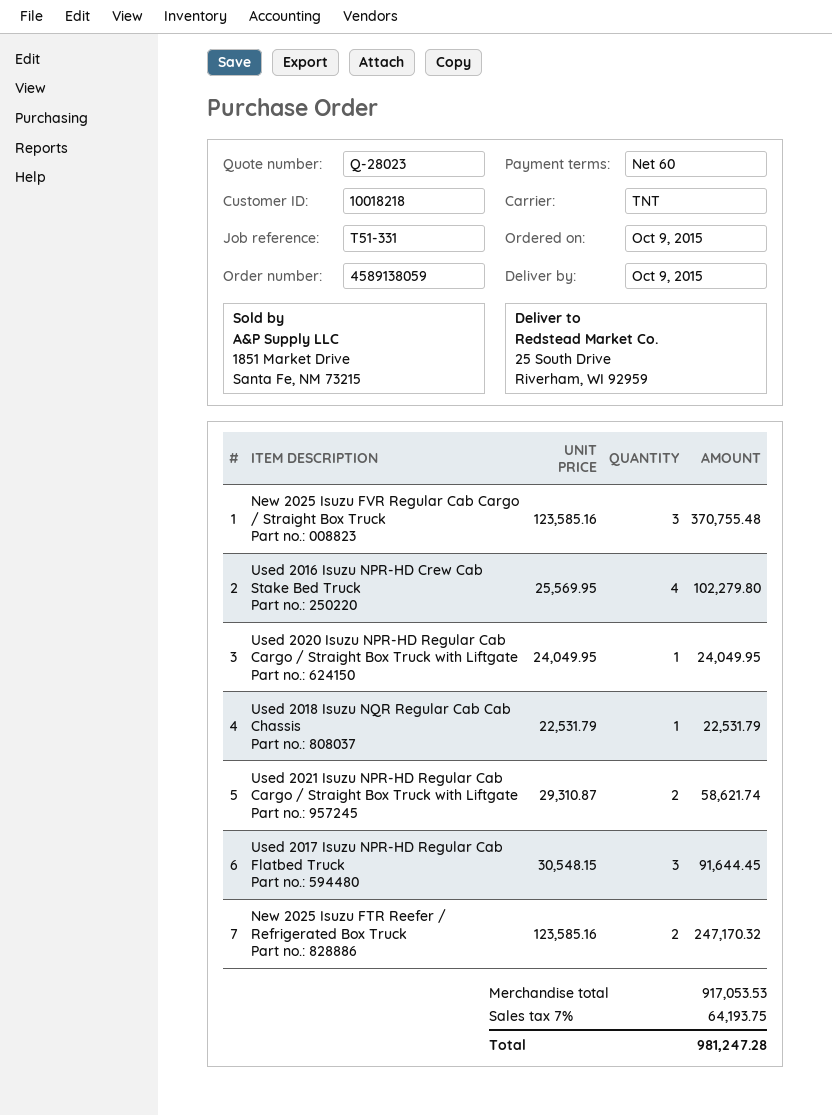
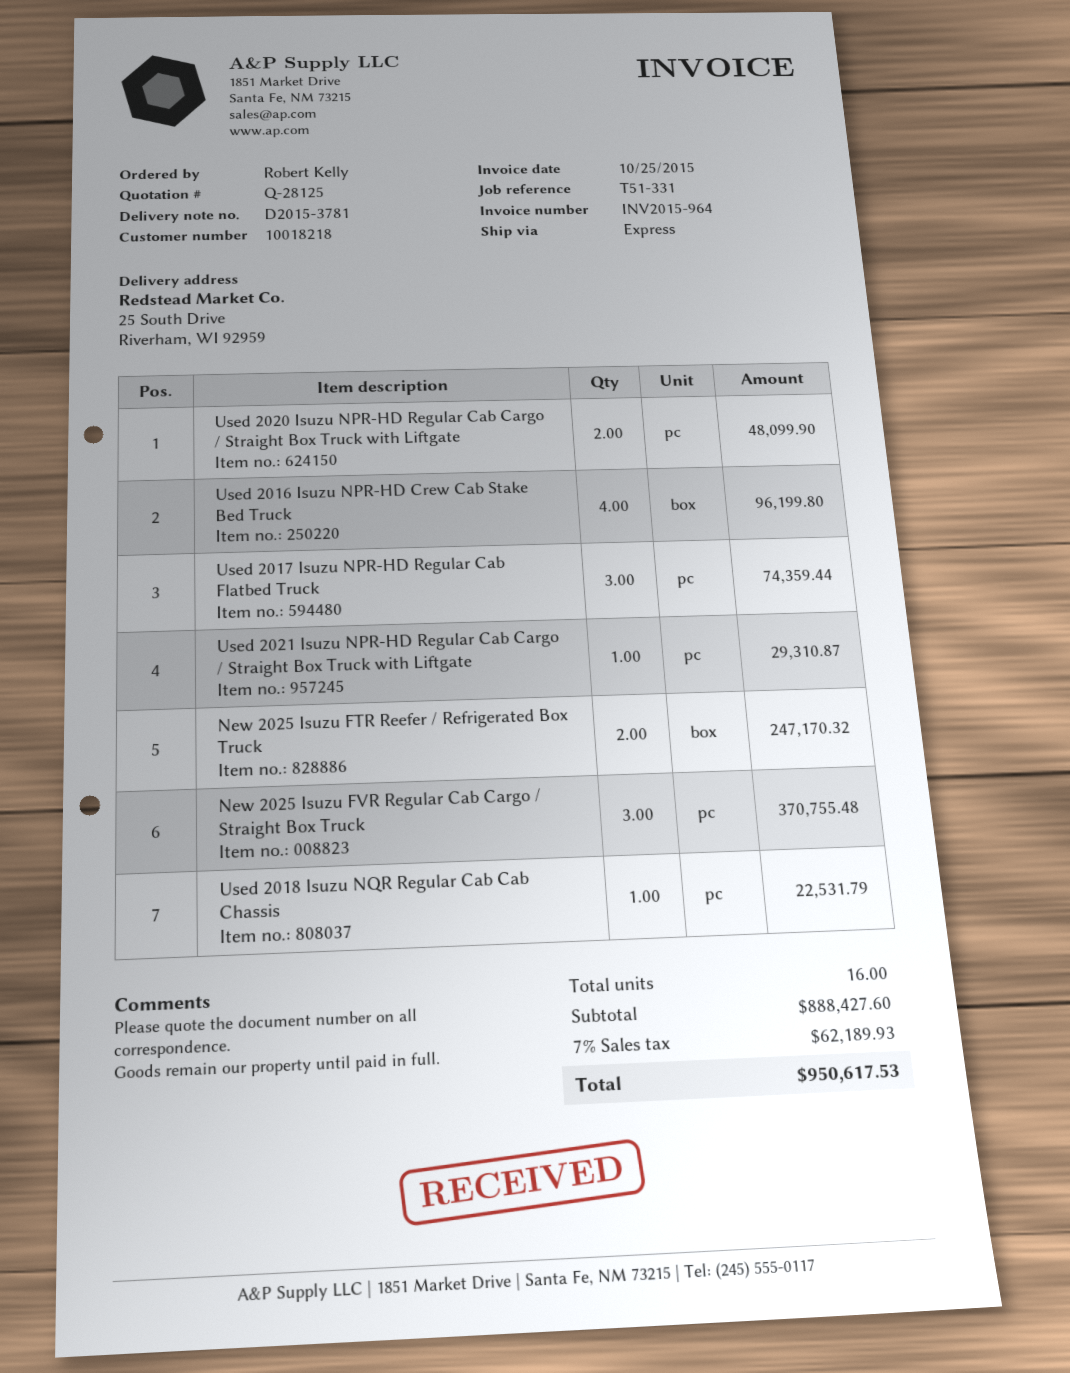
quote number: Q-28023 -> Q-28125
shipping method: TNT -> express
Used 2016 Isuzu NPR-HD Crew Cab Stake Bed Truck: 4 for 102279.80 -> 4 for 96199.80
Used 2020 Isuzu NPR-HD Regular Cab Cargo / Straight Box Truck with Liftgate: 1 for 24049.95 -> 2 for 48099.90
Used 2021 Isuzu NPR-HD Regular Cab Cargo / Straight Box Truck with Liftgate: 2 for 58621.74 -> 1 for 29310.87
Used 2017 Isuzu NPR-HD Regular Cab Flatbed Truck: 3 for 91644.45 -> 3 for 74359.44
subtotal: 917053.53 -> 888427.60
tax: 7% = 64193.75 -> 7% = 62189.93
total: 981247.28 -> 950617.53

